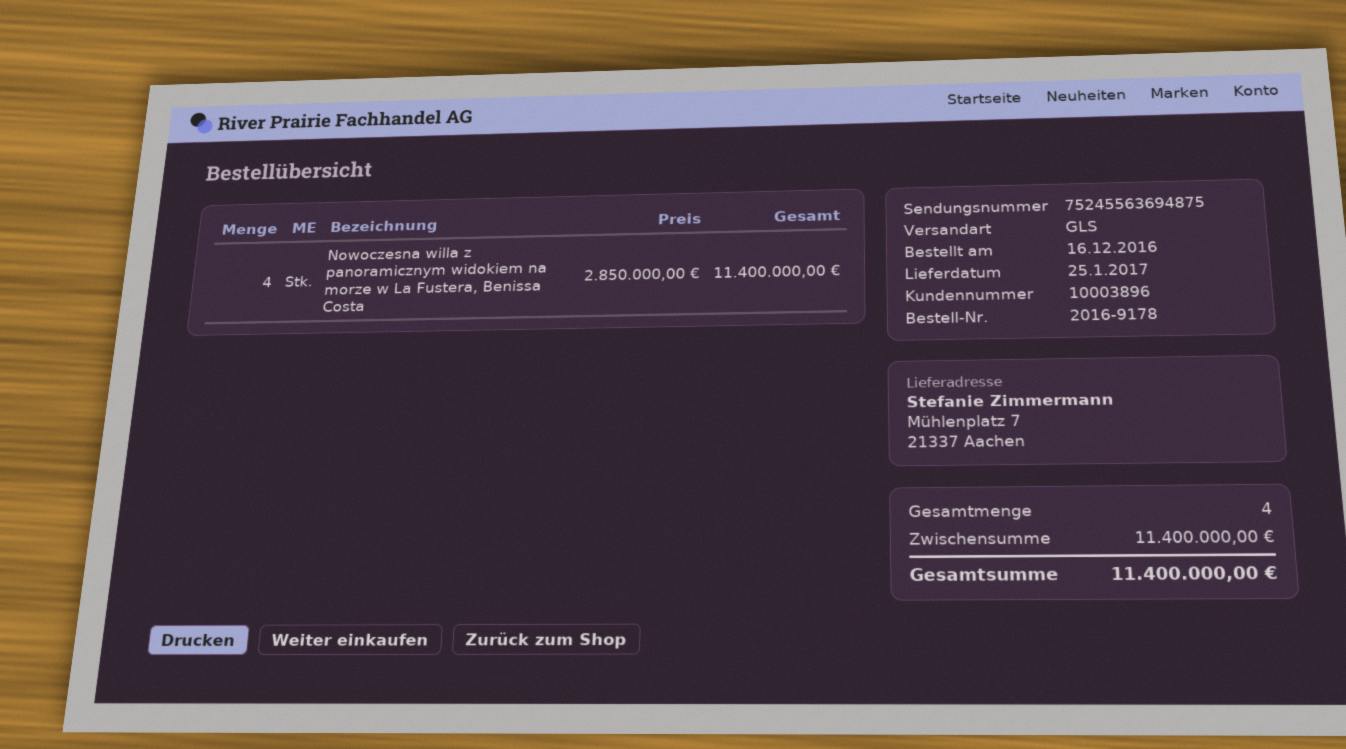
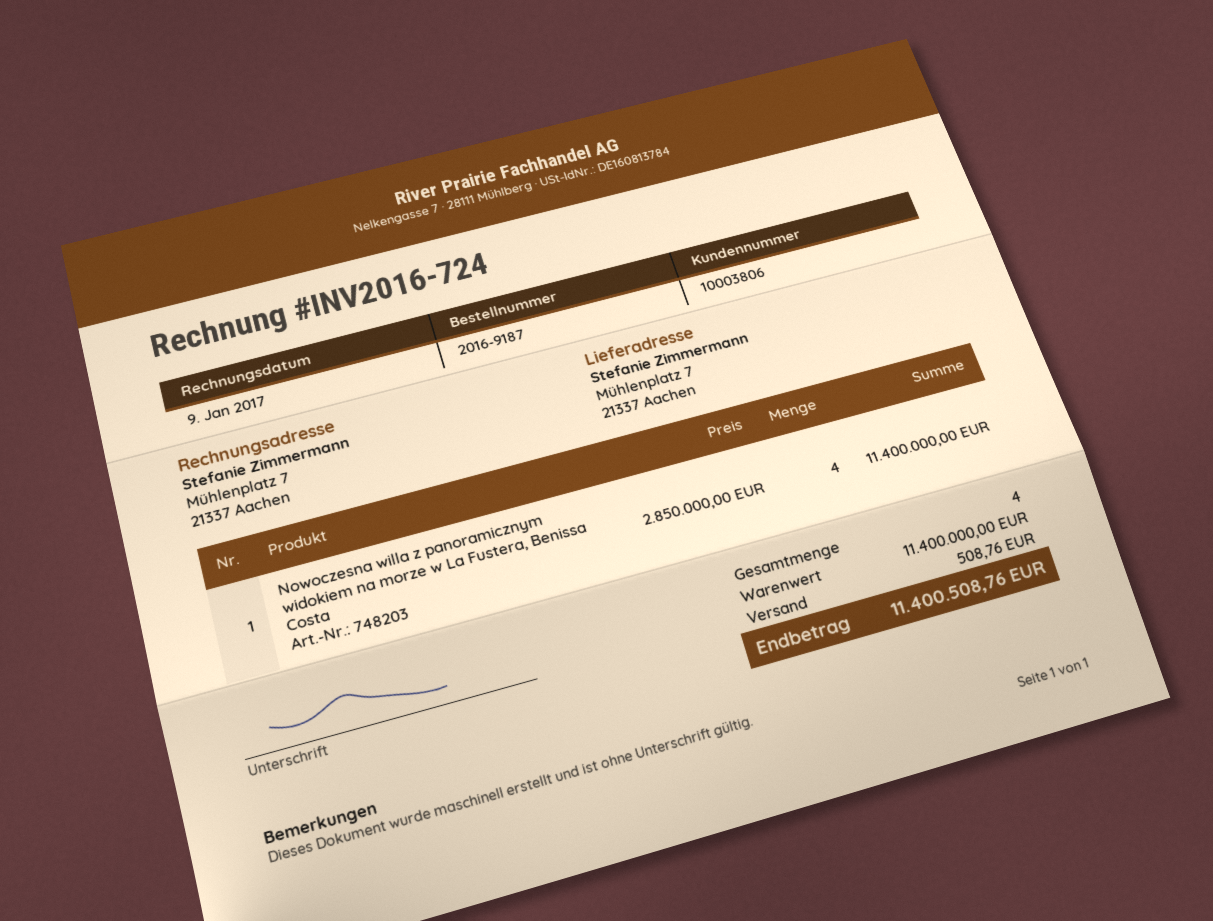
order number: 2016-9178 -> 2016-9187
customer number: 10003896 -> 10003806
shipping: none -> 508.76
total: 11400000.00 -> 11400508.76

